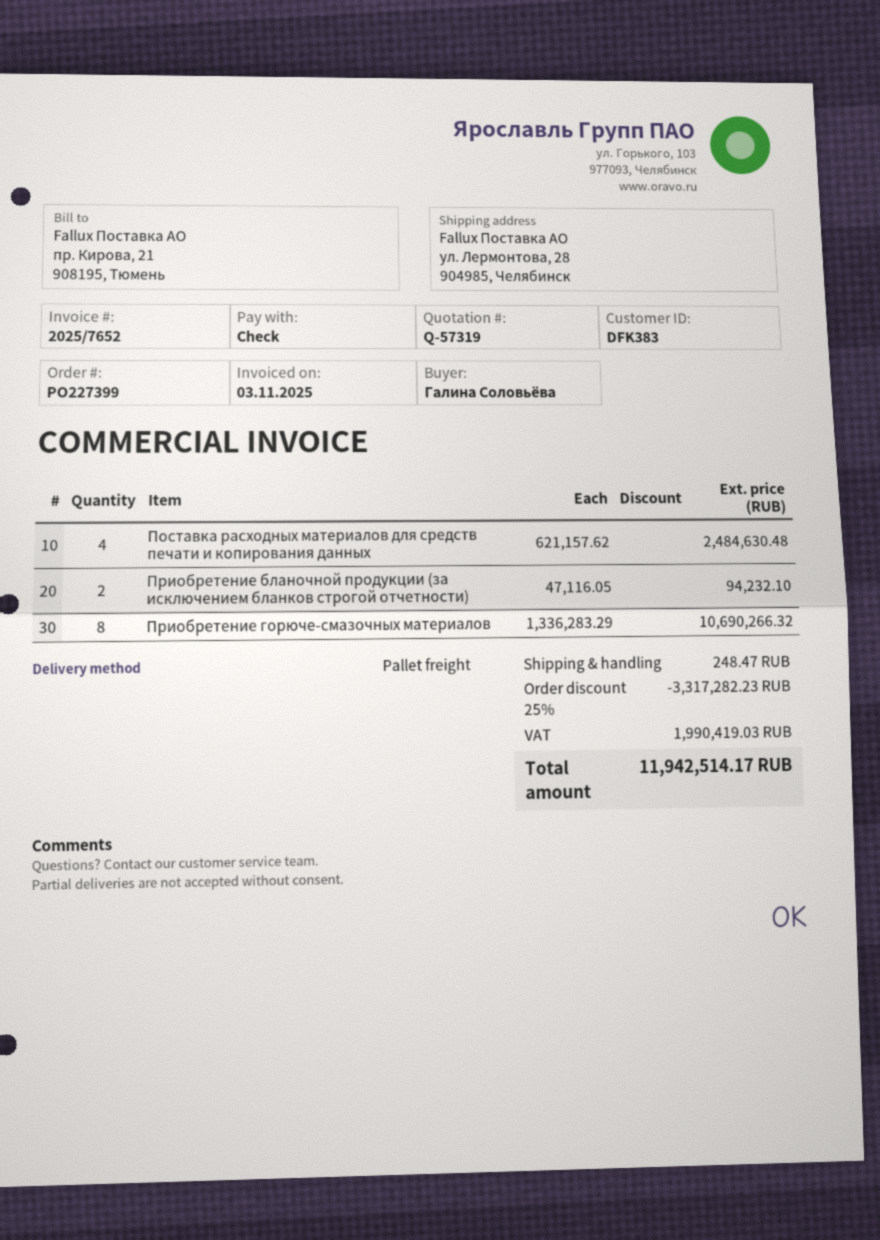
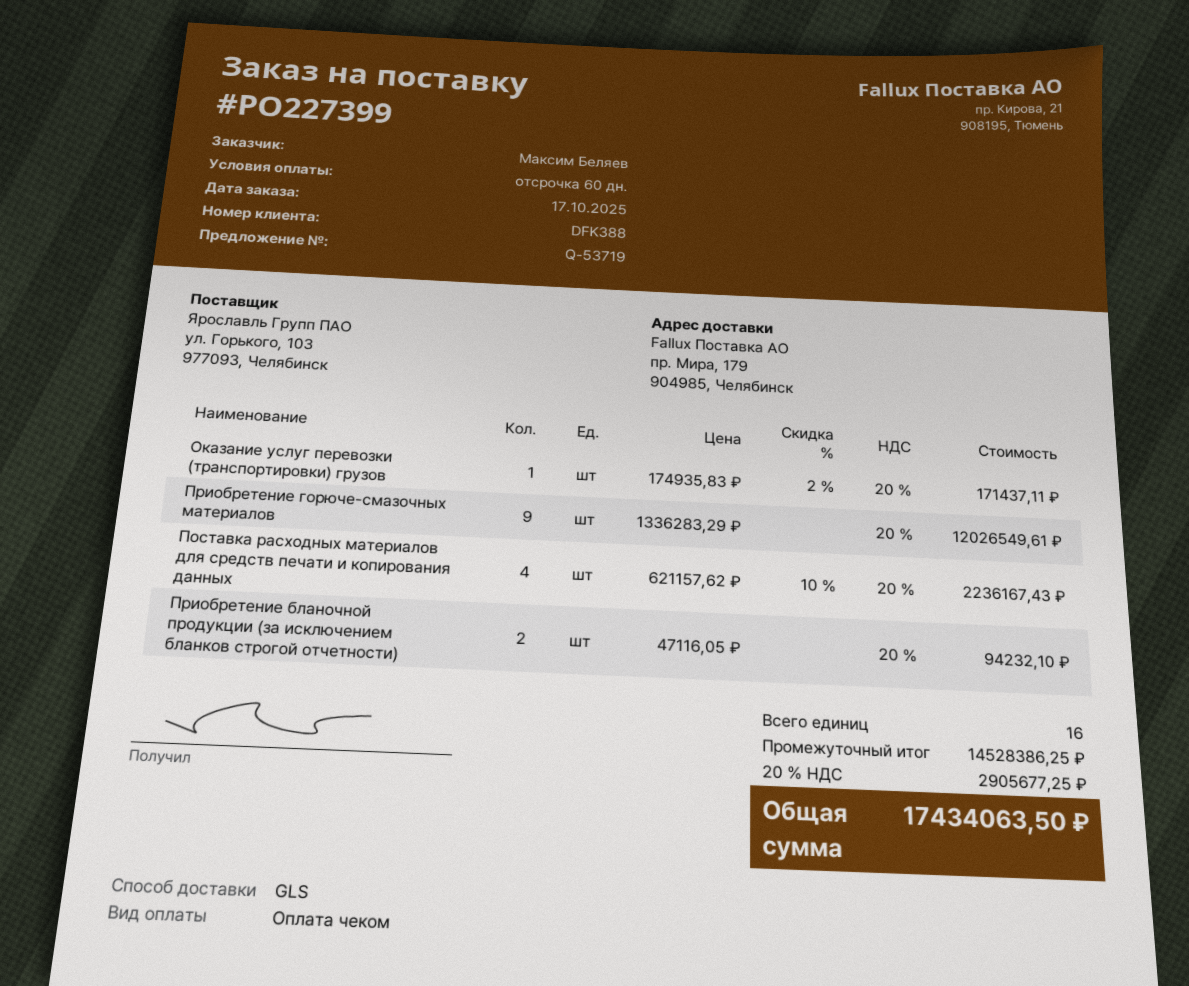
quote number: Q-57319 -> Q-53719
customer number: DFK383 -> DFK388
ordered by: Галина Соловьёва -> Максим Беляев
shipping method: pallet freight -> GLS
ship to: ул. Лермонтова, 28, 904985, Челябинск -> пр. Мира, 179, 904985, Челябинск
Поставка расходных материалов для средств печати и копирования данных: 4 x 621157.62 = 2484630.48 -> 4 x 621157.62 - 10% = 2236167.43
Приобретение горюче-смазочных материалов: 8 x 1336283.29 = 10690266.32 -> 9 x 1336283.29 = 12026549.61
Оказание услуг перевозки (транспортировки) грузов: none -> 1 x 174935.83 - 2% = 171437.11
discount: 25% = 3317282.23 -> none
shipping: 248.47 -> none
tax: 1990419.03 -> 2905677.25
total: 11942514.17 -> 17434063.50

